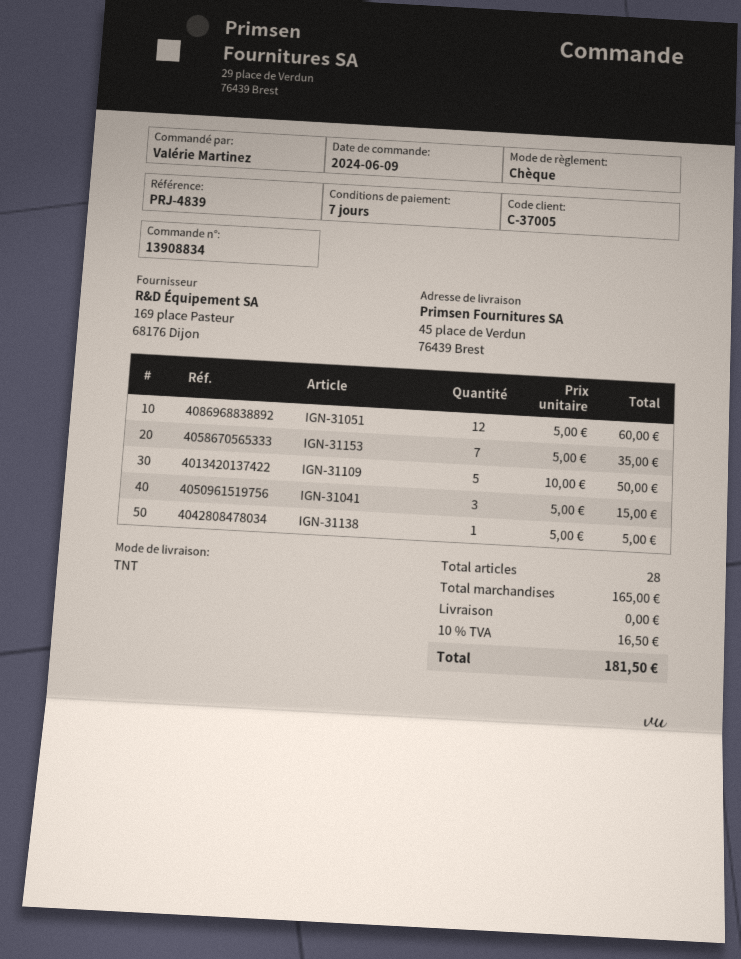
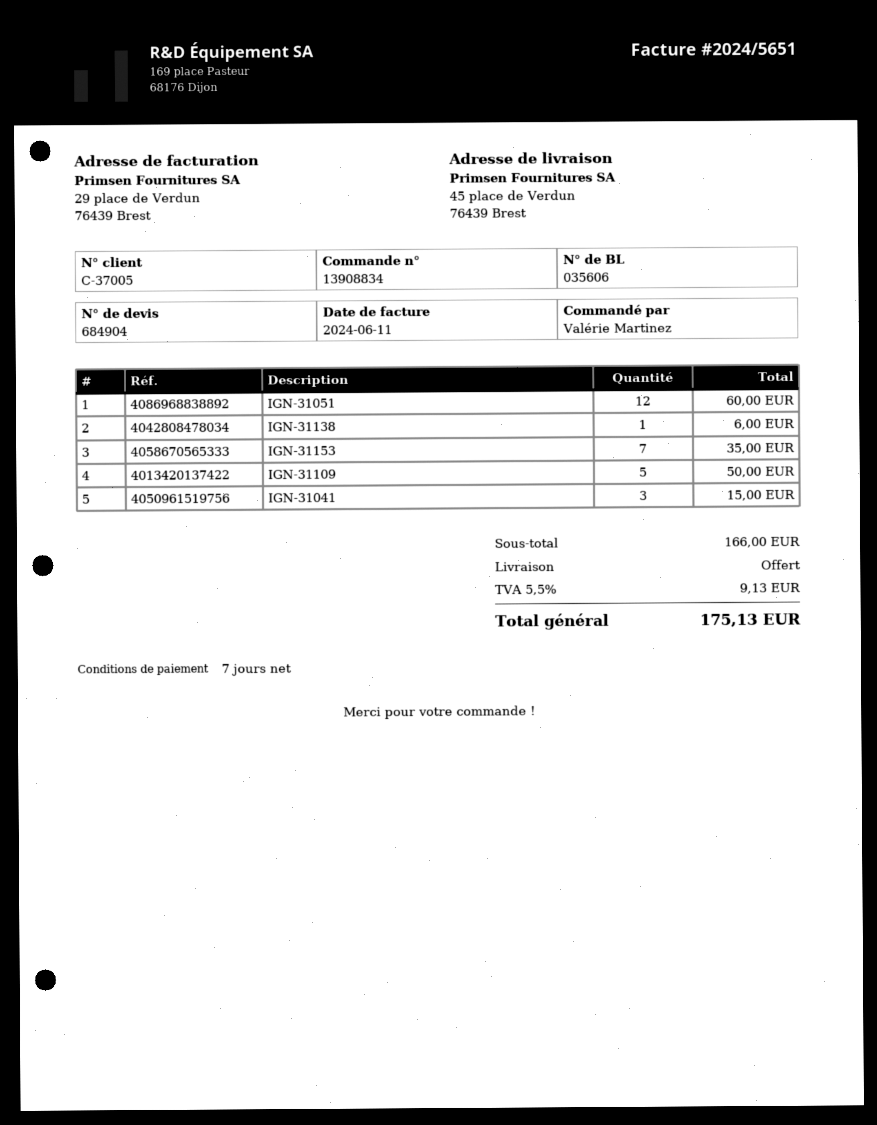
IGN-31138: 1 for 5.00 -> 1 for 6.00
subtotal: 165.00 -> 166.00
tax: 10% = 16.50 -> 5.5% = 9.13
total: 181.50 -> 175.13

